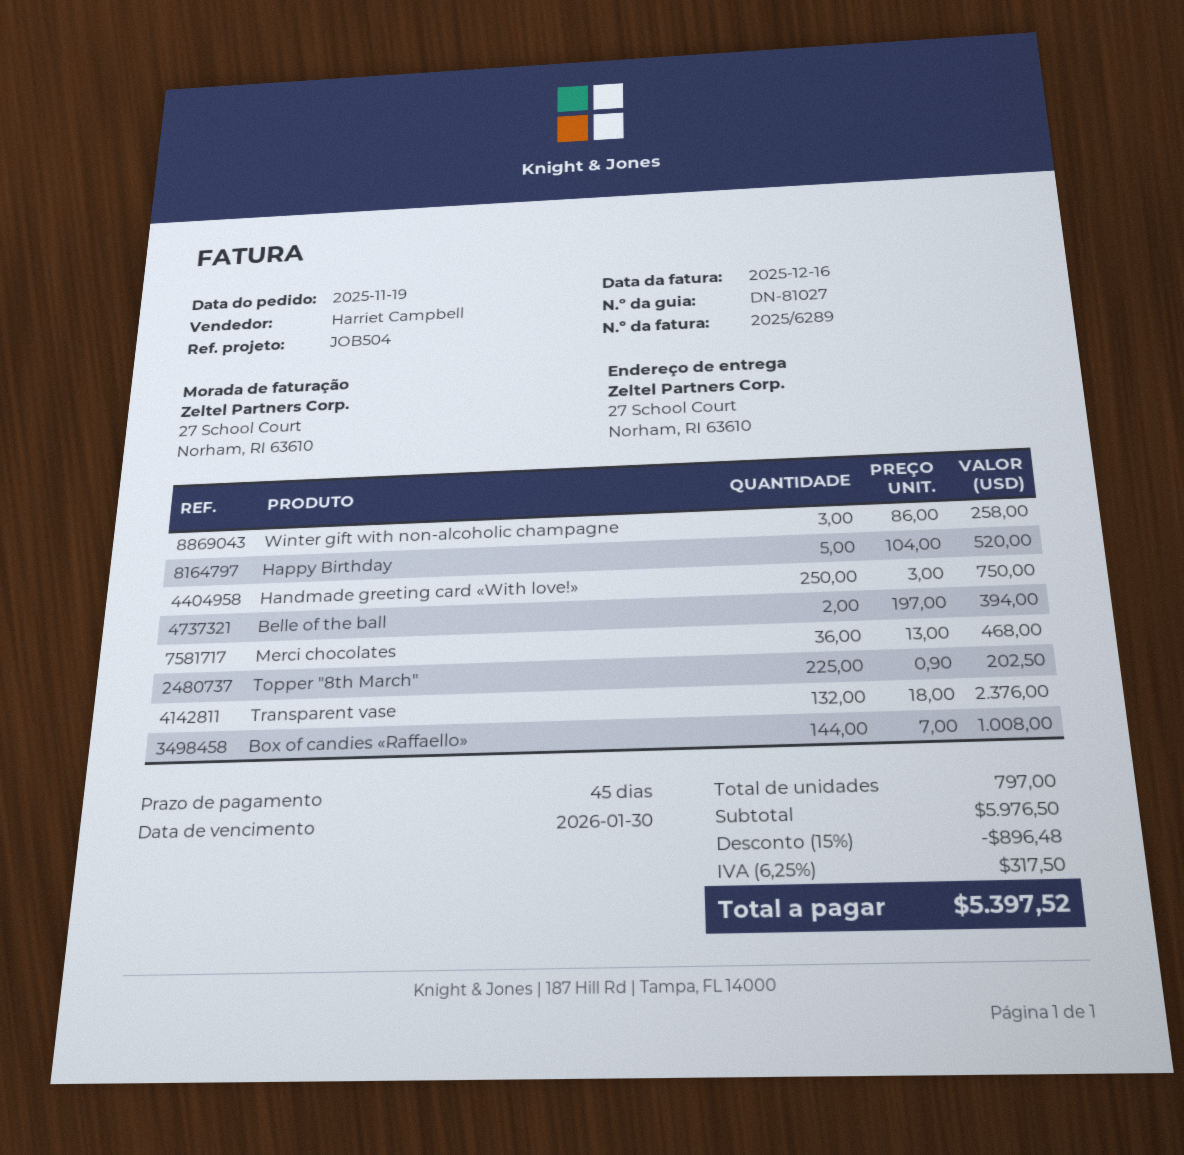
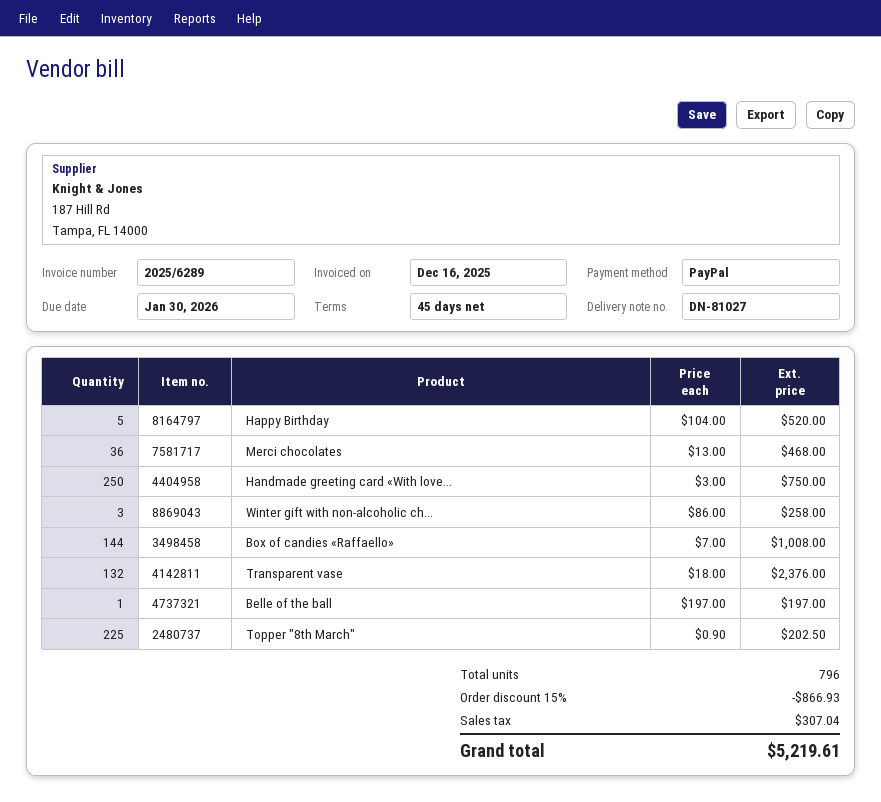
Belle of the ball: 2 x 197.00 = 394.00 -> 1 x 197.00 = 197.00
total quantity: 797 -> 796
discount: 15% = 896.48 -> 15% = 866.93
tax: 317.50 -> 307.04
total: 5397.52 -> 5219.61

